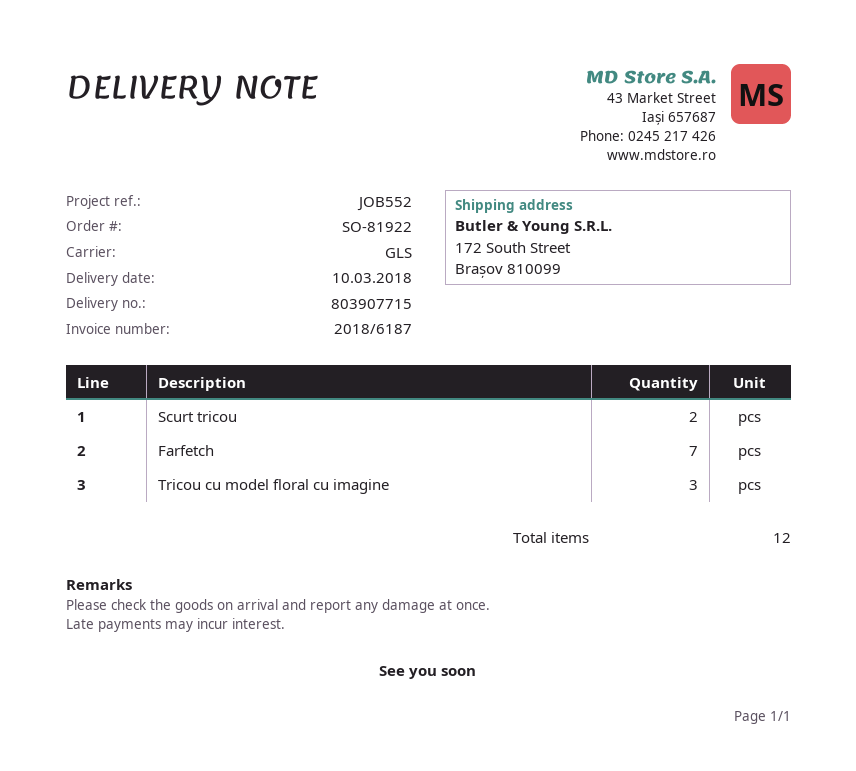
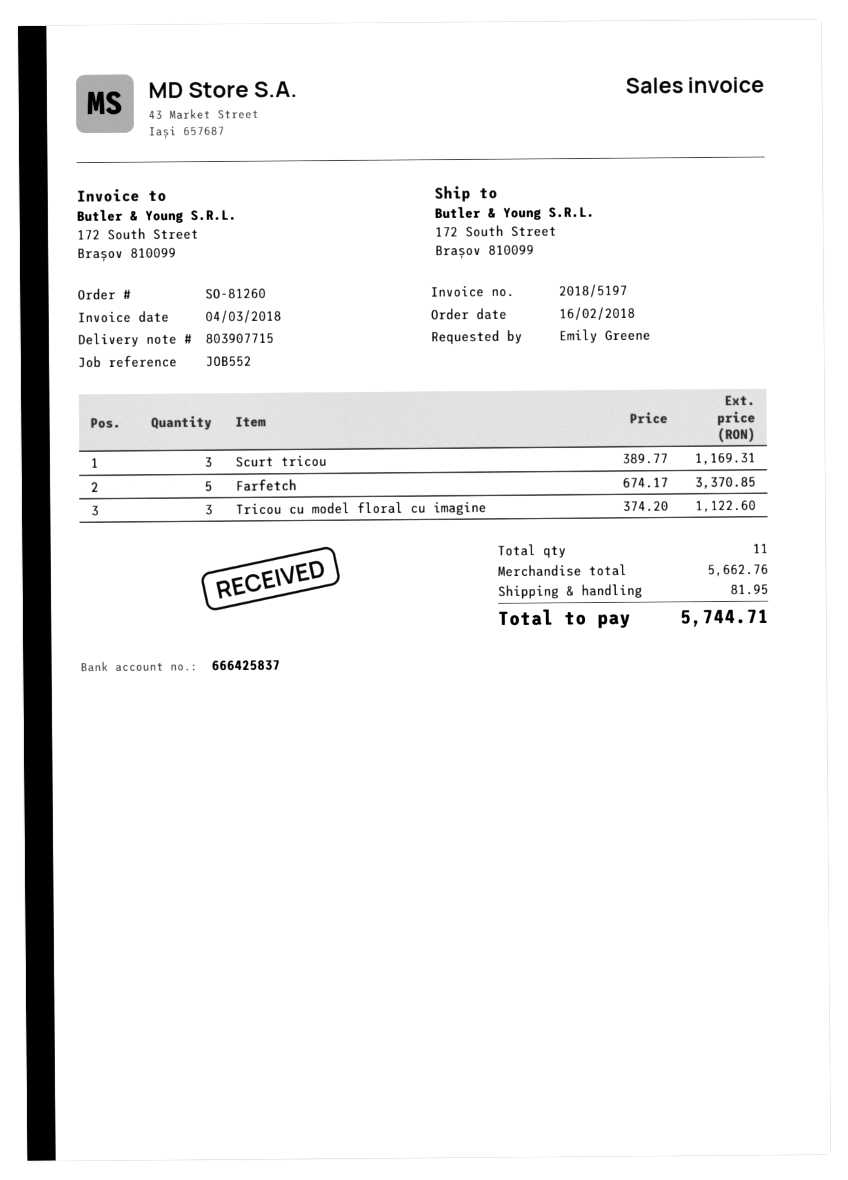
order number: SO-81922 -> SO-81260
invoice number: 2018/6187 -> 2018/5197
Scurt tricou: 2 -> 3
Farfetch: 7 -> 5
total quantity: 12 -> 11

